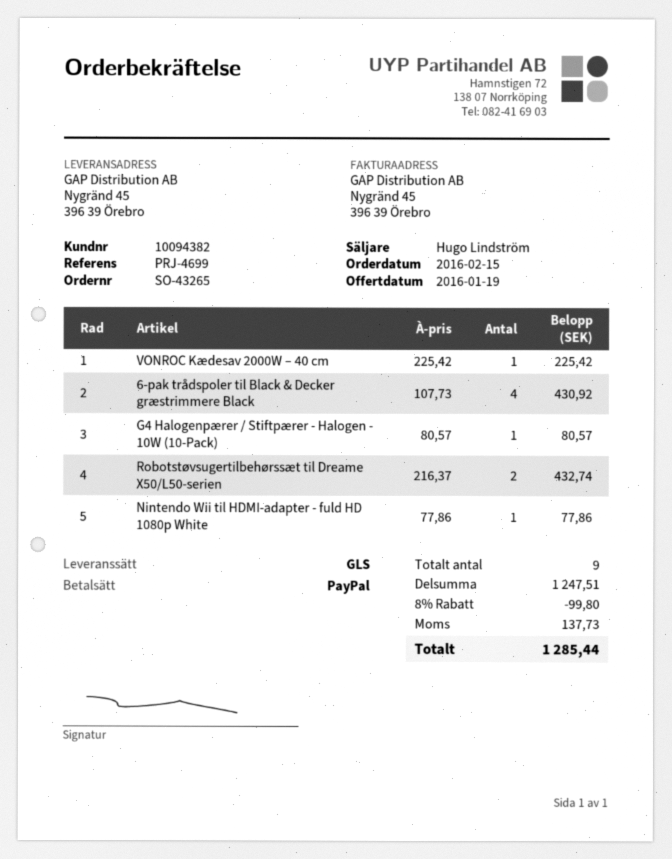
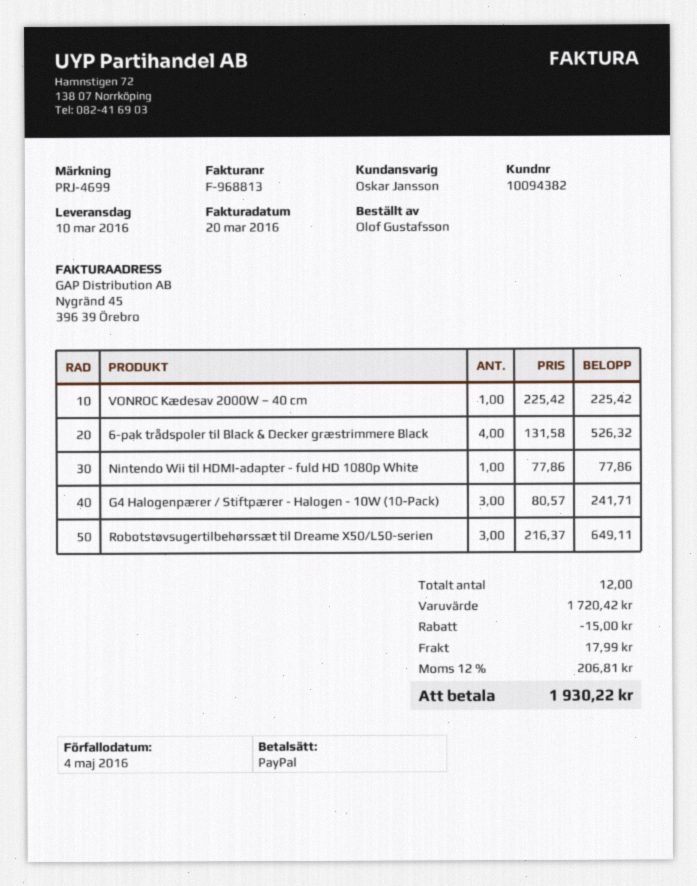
sales rep: Hugo Lindström -> Oskar Jansson
6-pak trådspoler til Black & Decker græstrimmere Black: 4 x 107.73 = 430.92 -> 4 x 131.58 = 526.32
G4 Halogenpærer / Stiftpærer - Halogen - 10W (10-Pack): 1 x 80.57 = 80.57 -> 3 x 80.57 = 241.71
Robotstøvsugertilbehørssæt til Dreame X50/L50-serien: 2 x 216.37 = 432.74 -> 3 x 216.37 = 649.11
total quantity: 9 -> 12
subtotal: 1247.51 -> 1720.42
discount: 99.80 -> 15.00
shipping: none -> 17.99
tax: 137.73 -> 206.81
total: 1285.44 -> 1930.22

